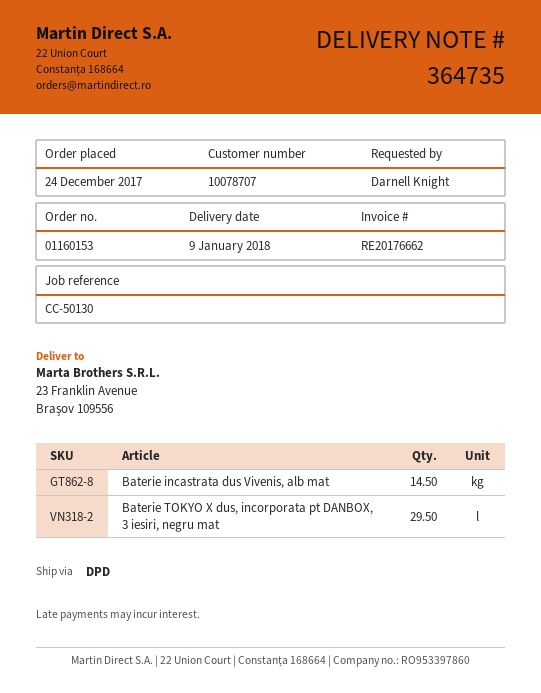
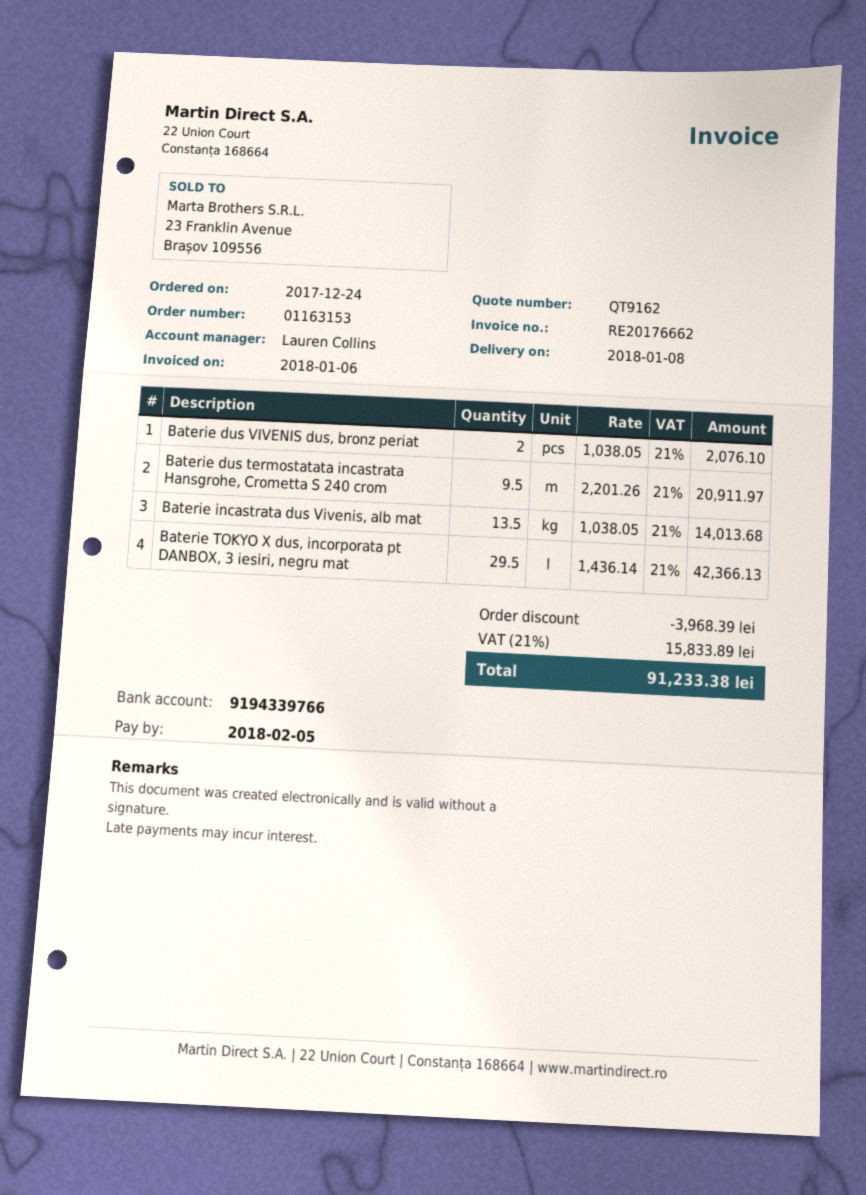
order number: 01160153 -> 01163153
delivery date: 2018-01-09 -> 2018-01-08
Baterie incastrata dus Vivenis, alb mat: 14.5 -> 13.5
Baterie dus VIVENIS dus, bronz periat: none -> 2
Baterie dus termostatata incastrata Hansgrohe, Crometta S 240 crom: none -> 9.5

